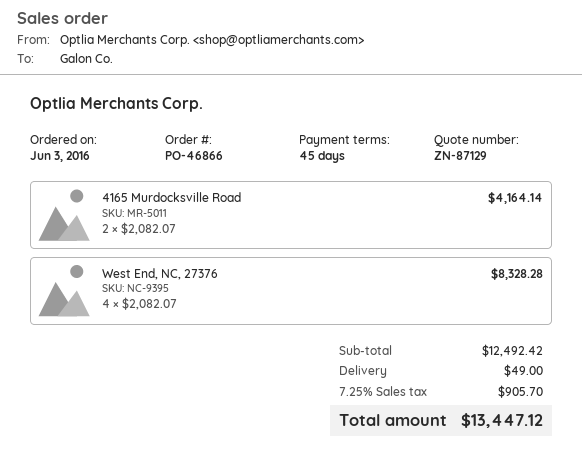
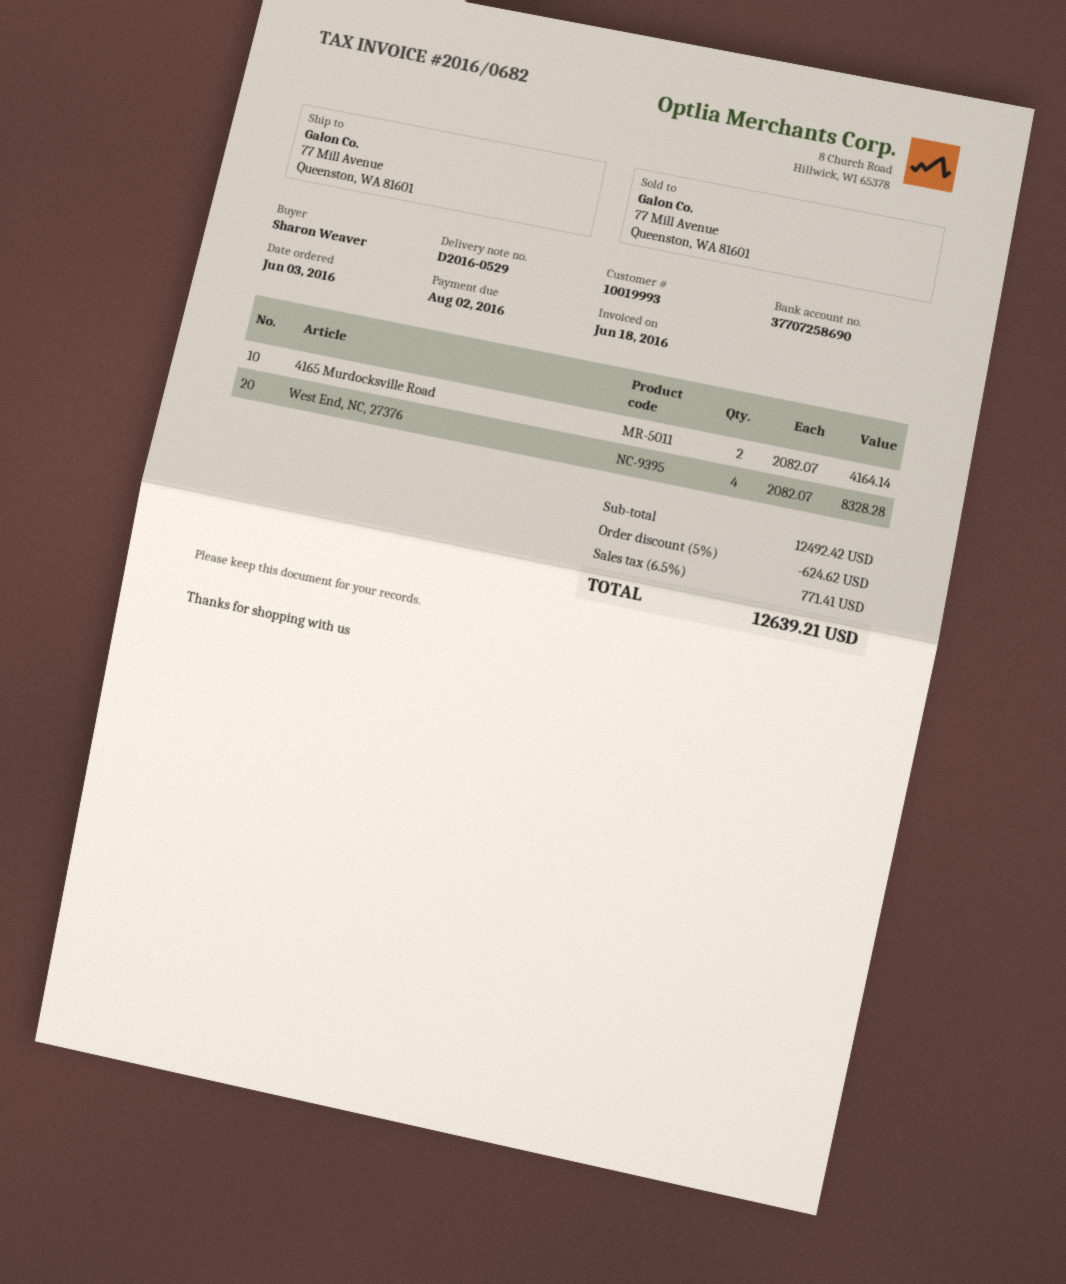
discount: none -> 5% = 624.62
shipping: 49.00 -> none
tax: 7.25% = 905.70 -> 6.5% = 771.41
total: 13447.12 -> 12639.21

